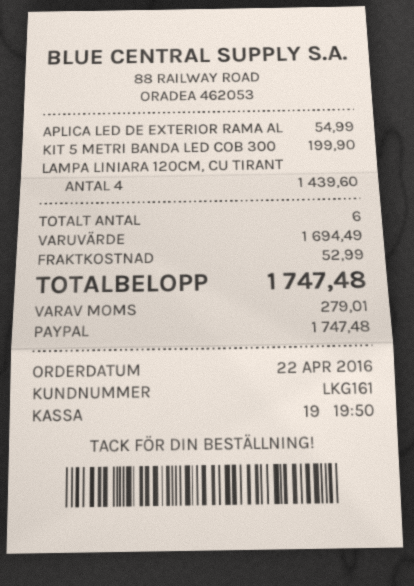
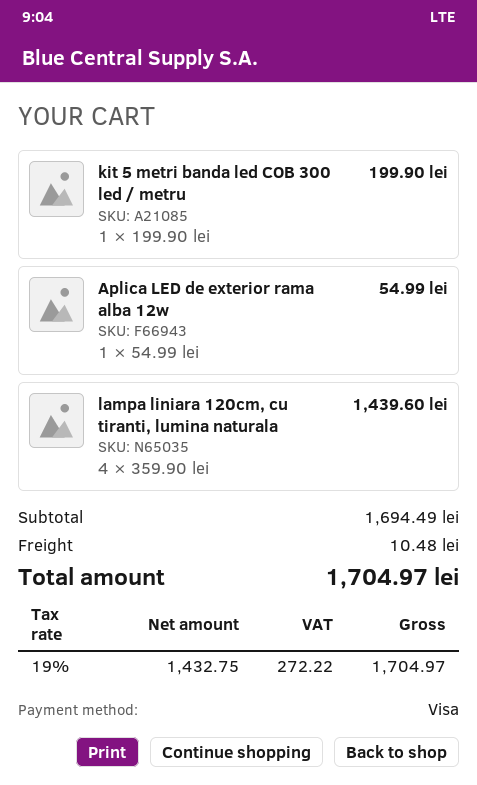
payment method: PayPal -> Visa
shipping: 52.99 -> 10.48
tax: 279.01 -> 272.22
total: 1747.48 -> 1704.97

